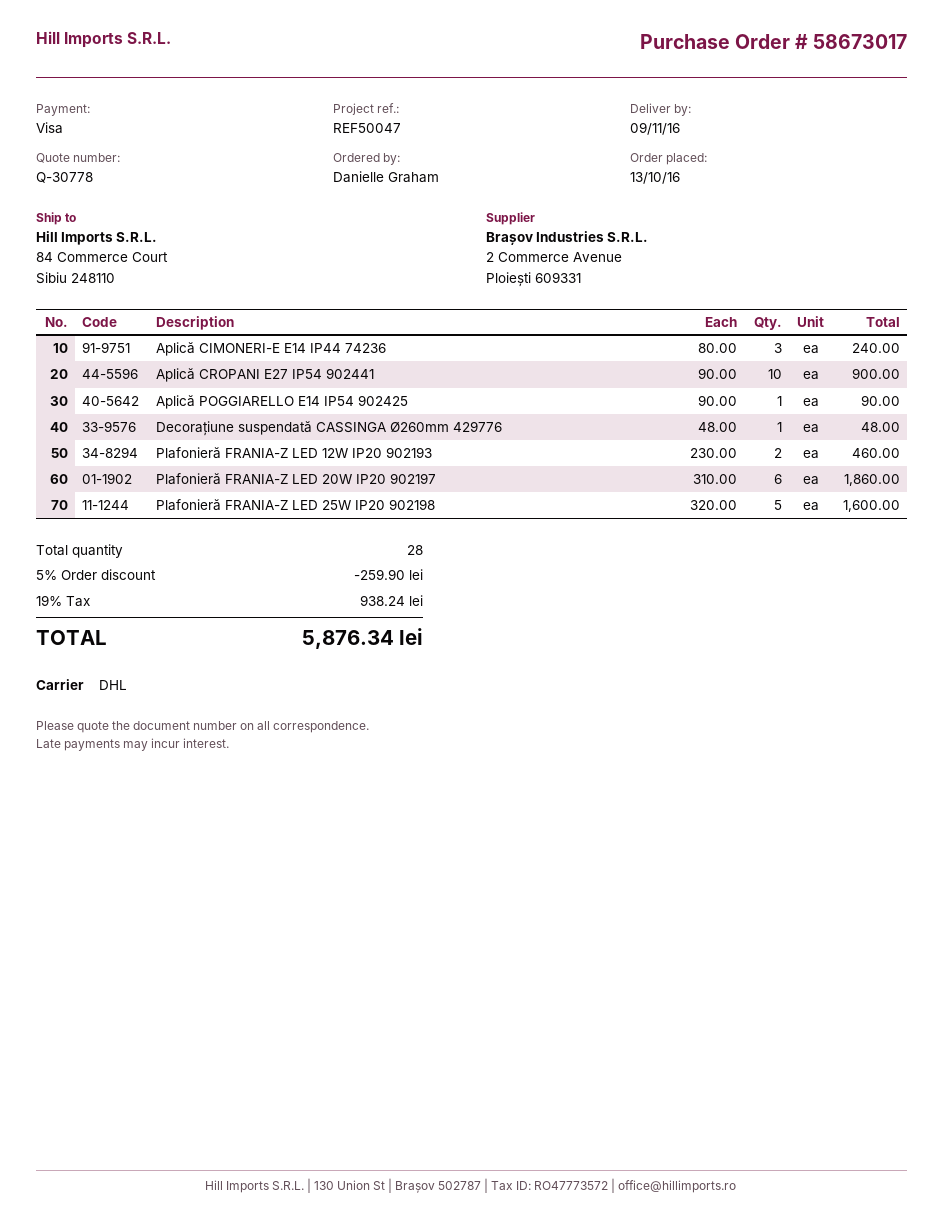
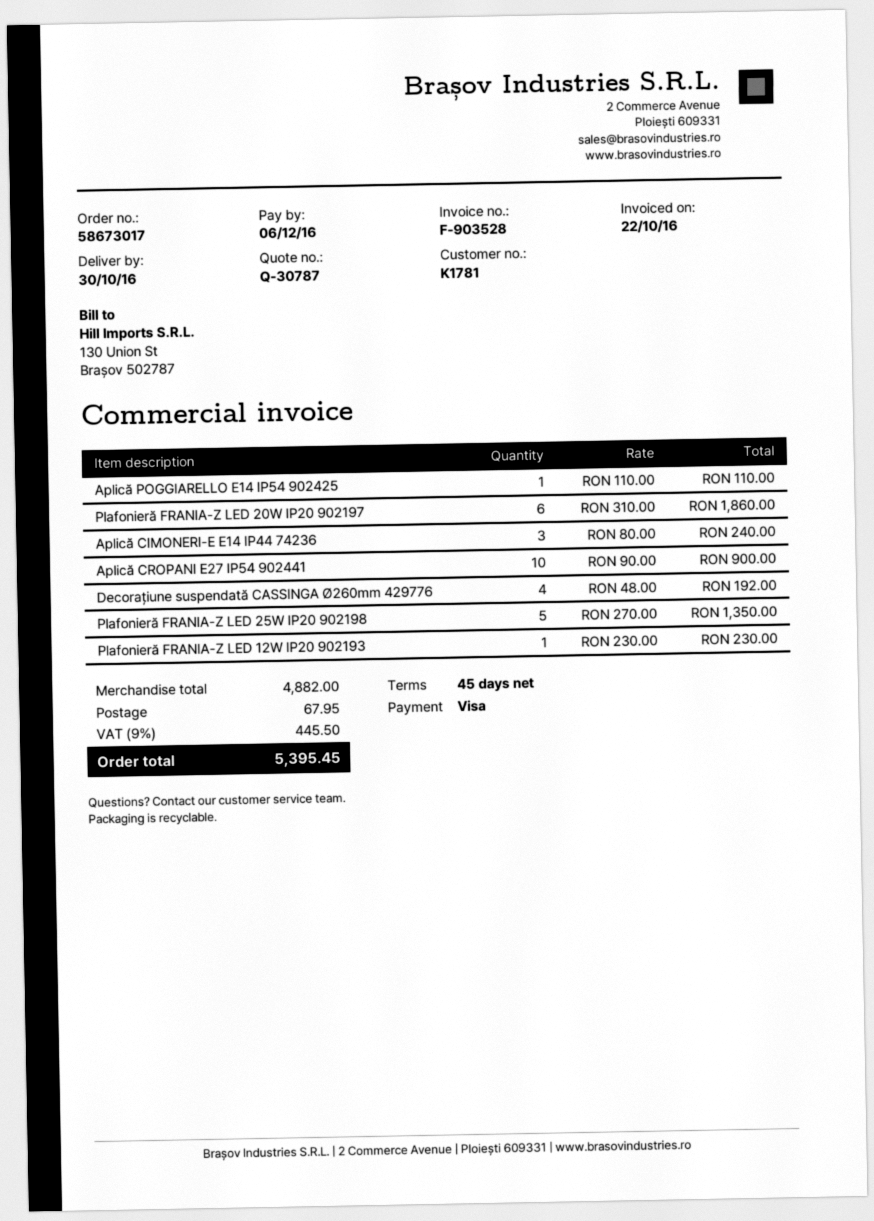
quote number: Q-30778 -> Q-30787
delivery date: 2016-11-09 -> 2016-10-30
Aplică POGGIARELLO E14 IP54 902425: 1 x 90.00 = 90.00 -> 1 x 110.00 = 110.00
Decorațiune suspendată CASSINGA Ø260mm 429776: 1 x 48.00 = 48.00 -> 4 x 48.00 = 192.00
Plafonieră FRANIA-Z LED 12W IP20 902193: 2 x 230.00 = 460.00 -> 1 x 230.00 = 230.00
Plafonieră FRANIA-Z LED 25W IP20 902198: 5 x 320.00 = 1600.00 -> 5 x 270.00 = 1350.00
discount: 5% = 259.90 -> none
shipping: none -> 67.95
tax: 19% = 938.24 -> 9% = 445.50
total: 5876.34 -> 5395.45

